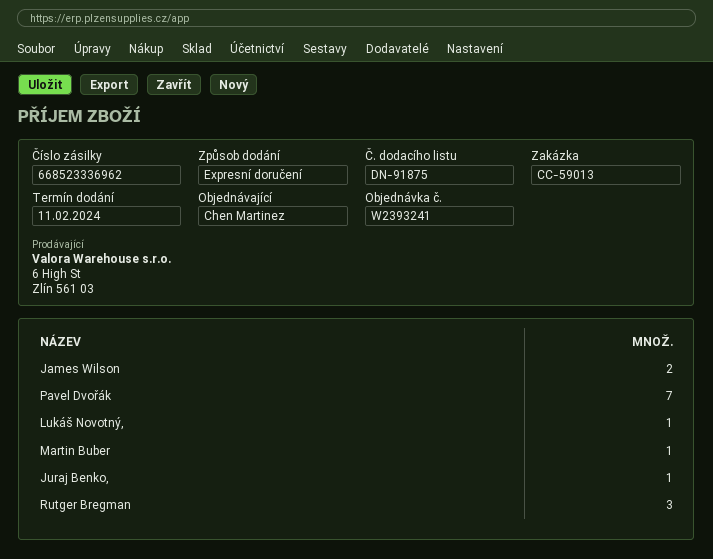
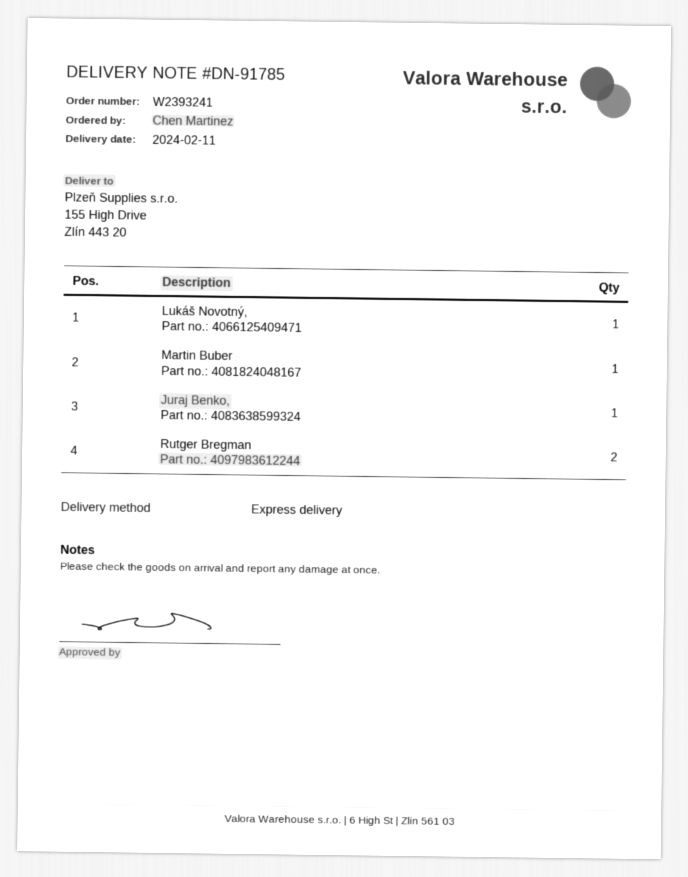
delivery note number: DN-91875 -> DN-91785
James Wilson: 2 -> none
Pavel Dvořák: 7 -> none
Rutger Bregman: 3 -> 2

